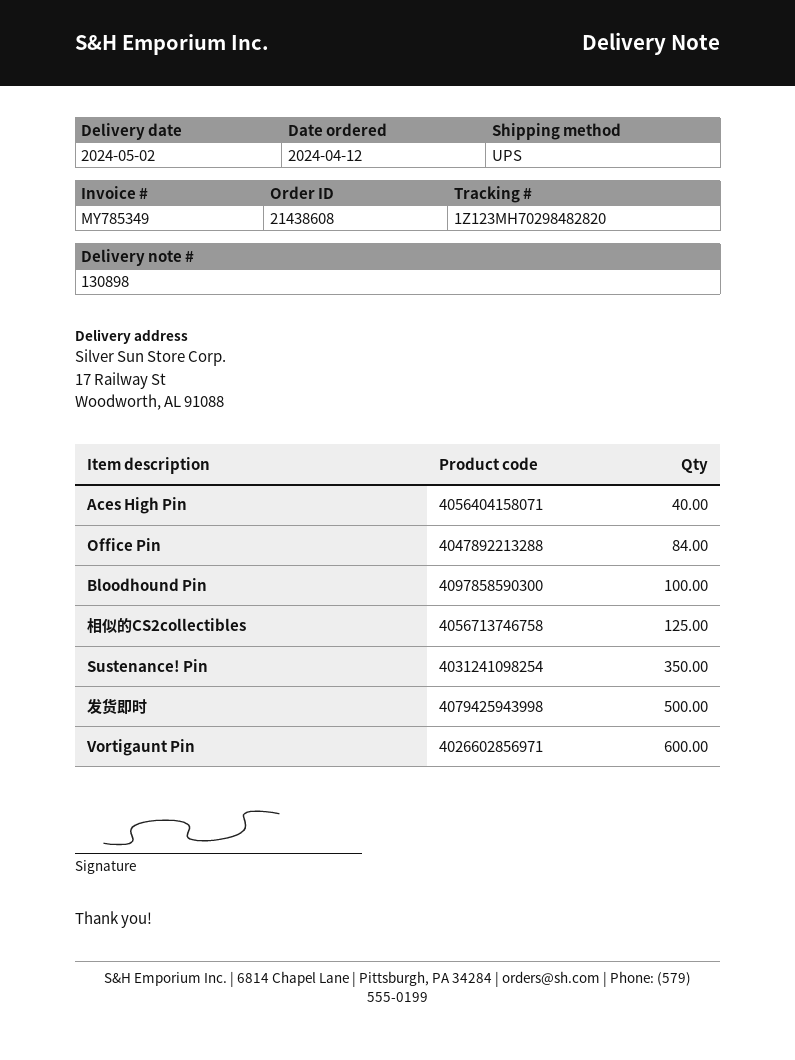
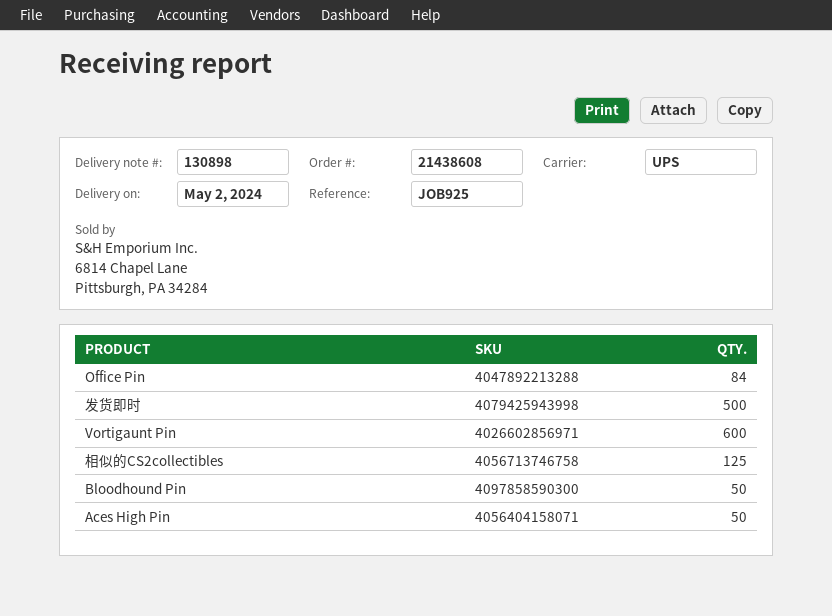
Aces High Pin: 40 -> 50
Bloodhound Pin: 100 -> 50
Sustenance! Pin: 350 -> none

